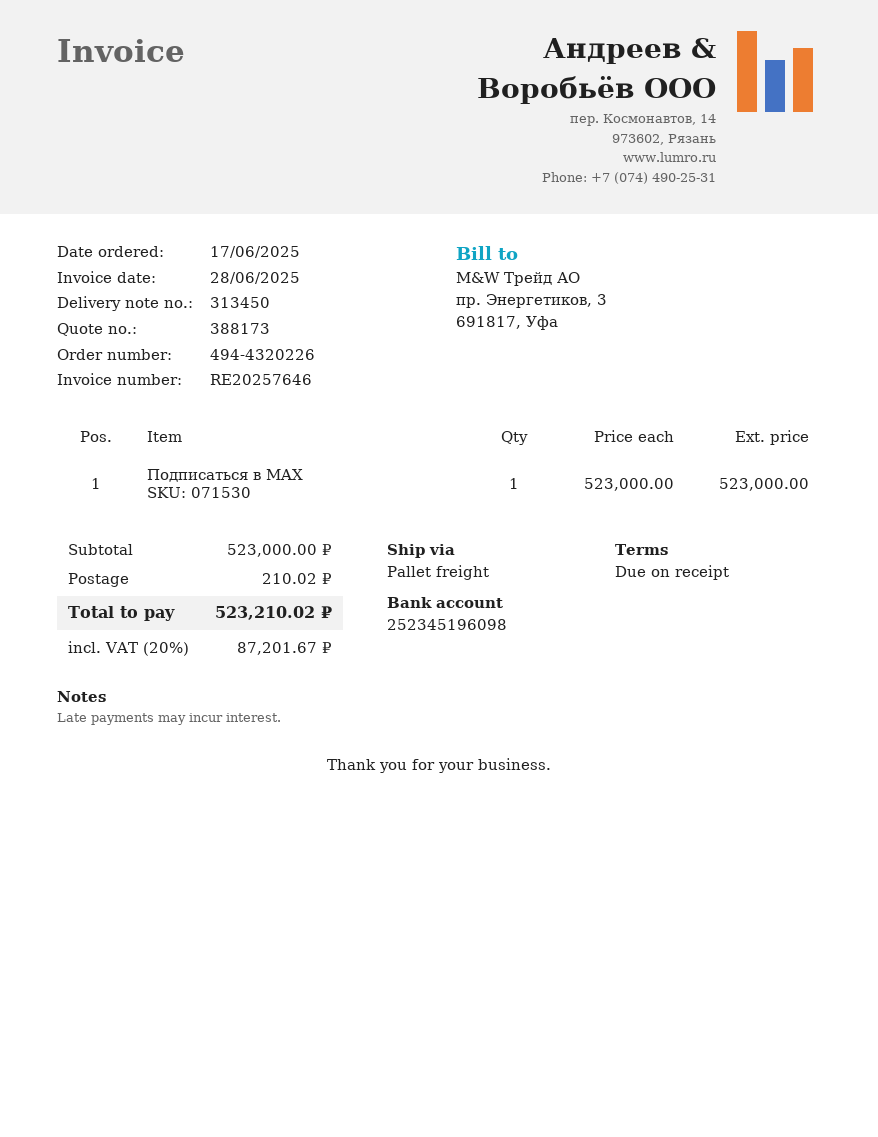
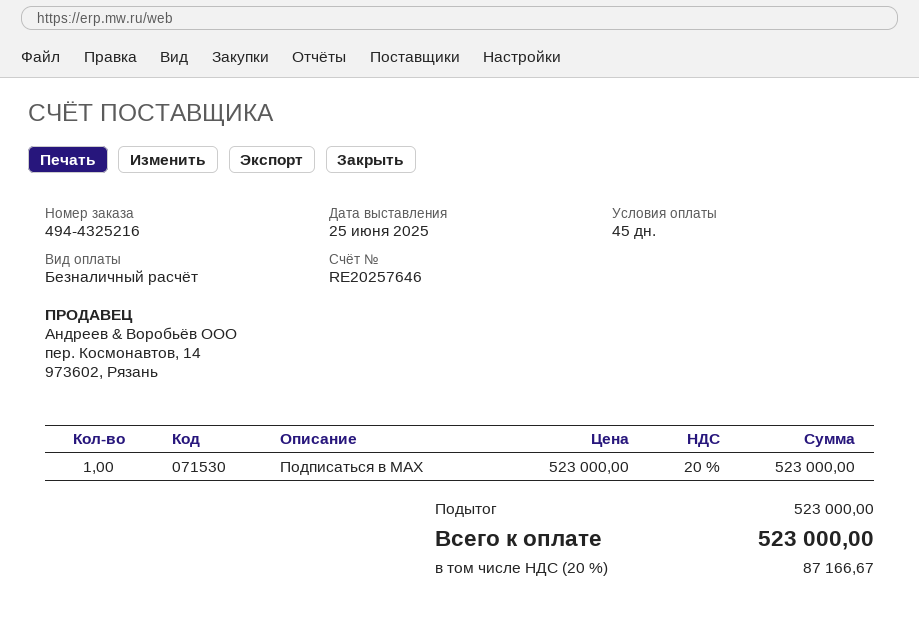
order number: 494-4320226 -> 494-4325216
invoice date: 2025-06-28 -> 2025-06-25
payment terms: on receipt -> 45 days
shipping: 210.02 -> none
tax: 20% = 87201.67 -> 20% = 87166.67
total: 523210.02 -> 523000.00

